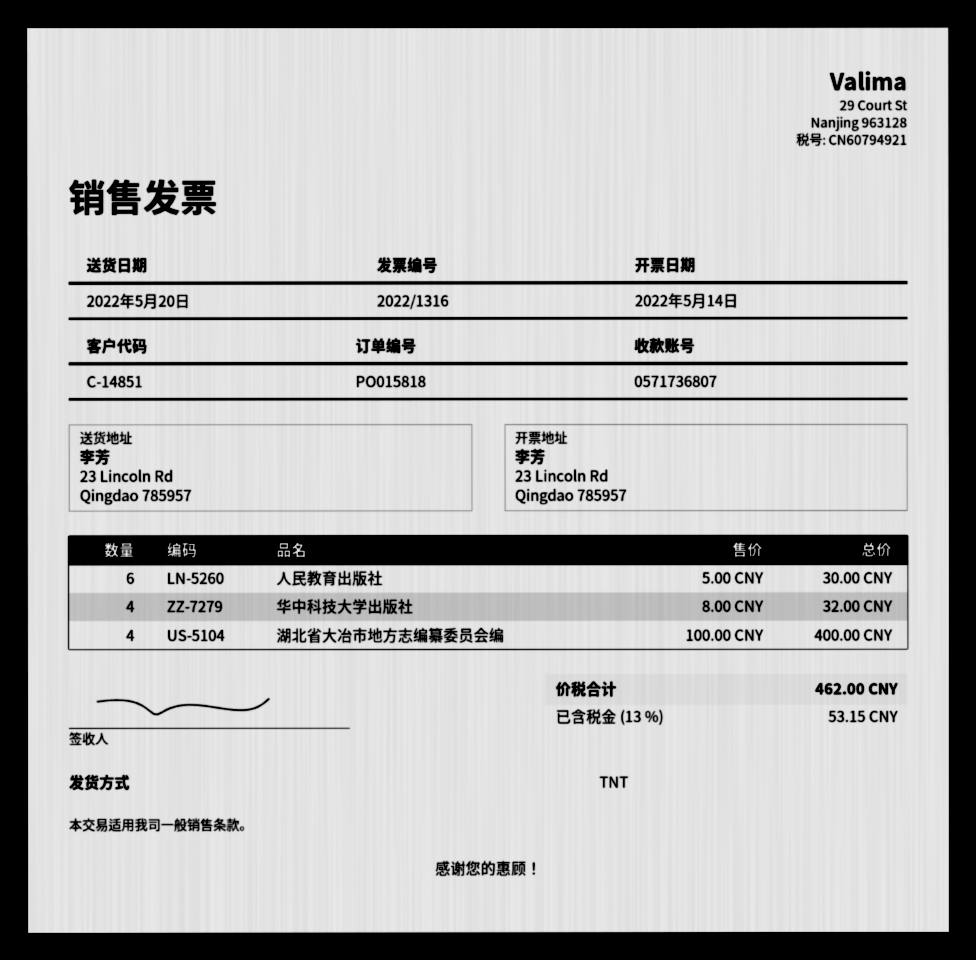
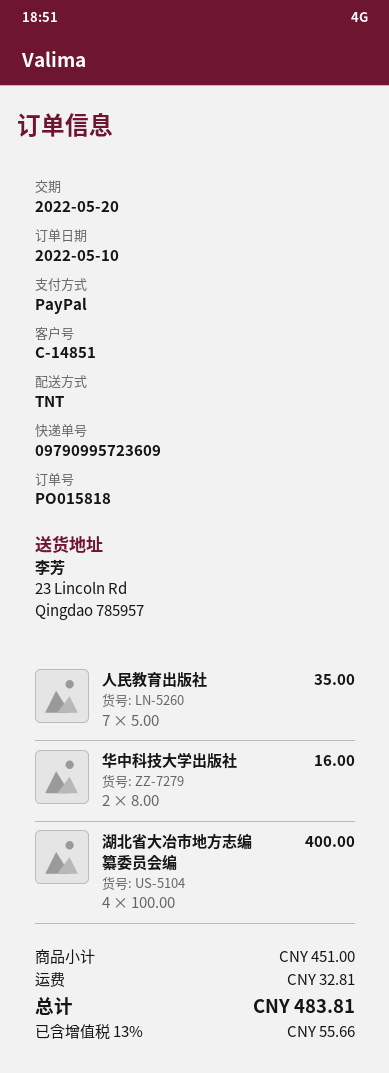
人民教育出版社: 6 x 5.00 = 30.00 -> 7 x 5.00 = 35.00
华中科技大学出版社: 4 x 8.00 = 32.00 -> 2 x 8.00 = 16.00
shipping: none -> 32.81
tax: 13% = 53.15 -> 13% = 55.66
total: 462.00 -> 483.81

